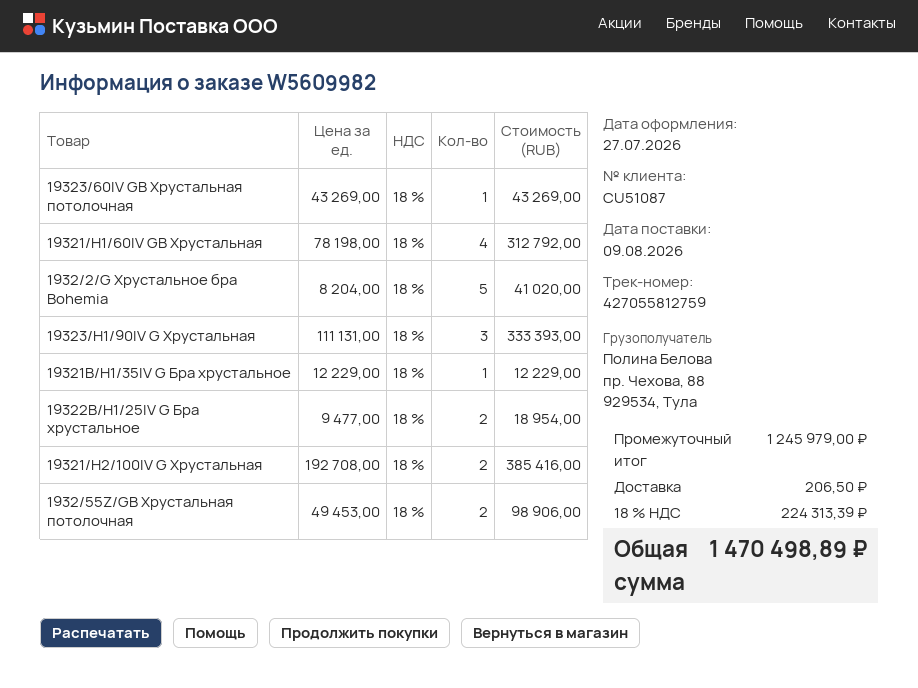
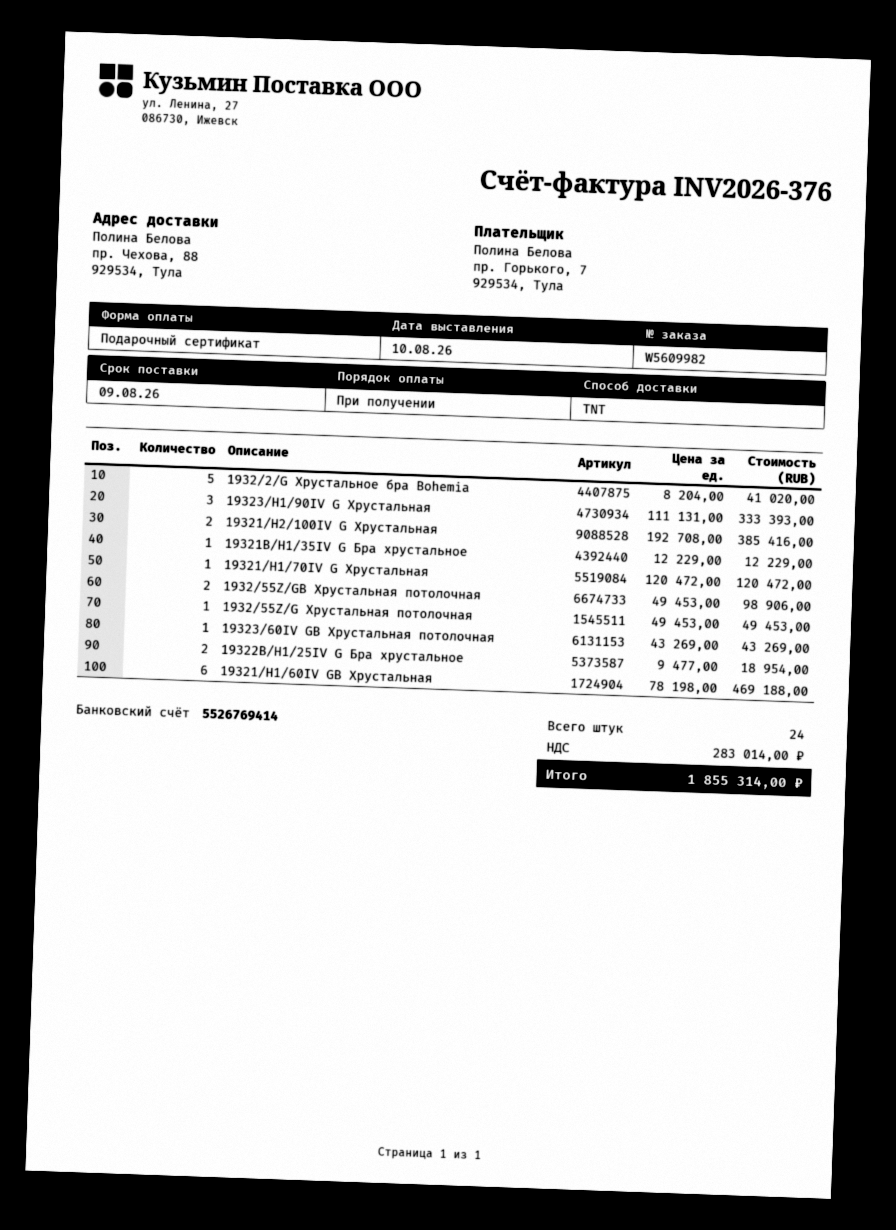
19321/H1/60IV GB Хрустальная: 4 x 78198.00 = 312792.00 -> 6 x 78198.00 = 469188.00
19321/H1/70IV G Хрустальная: none -> 1 x 120472.00 = 120472.00
1932/55Z/G Хрустальная потолочная: none -> 1 x 49453.00 = 49453.00
shipping: 206.50 -> none
tax: 224313.39 -> 283014.00
total: 1470498.89 -> 1855314.00

